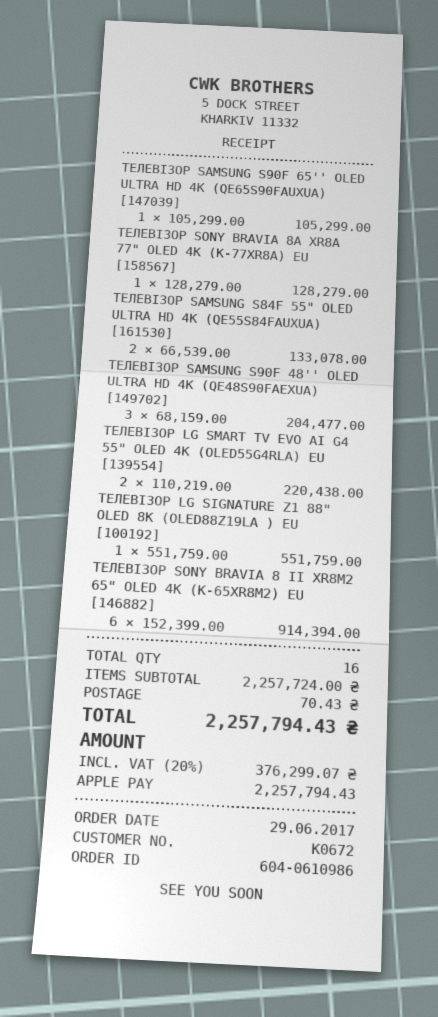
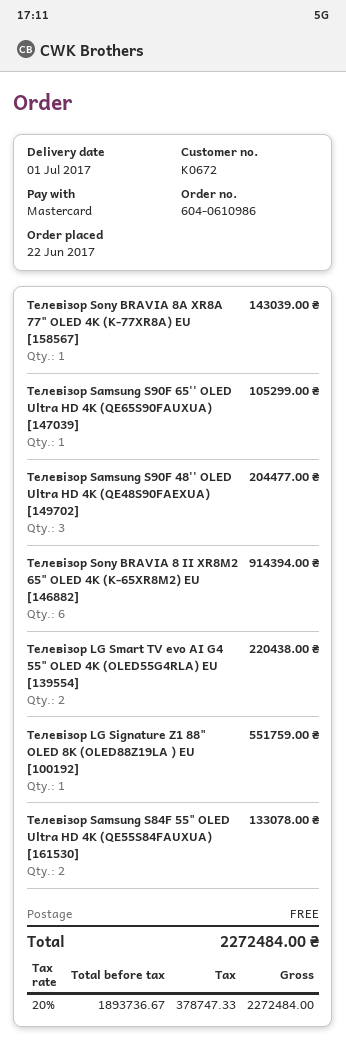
order date: 2017-06-29 -> 2017-06-22
payment method: Apple Pay -> Mastercard
ТЕЛЕВІЗОР SONY BRAVIA 8A XR8A 77" OLED 4K (K-77XR8A) EU [158567]: 1 for 128279.00 -> 1 for 143039.00
shipping: 70.43 -> 0.00
tax: 20% = 376299.07 -> 20% = 378747.33
total: 2257794.43 -> 2272484.00

